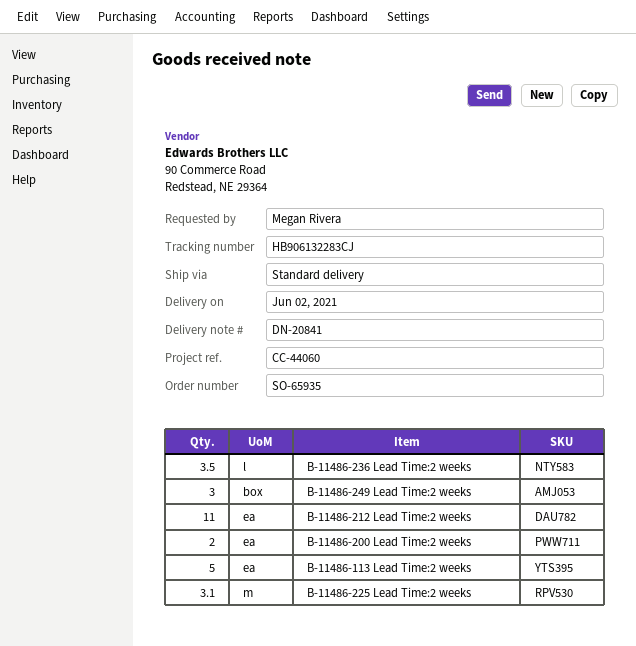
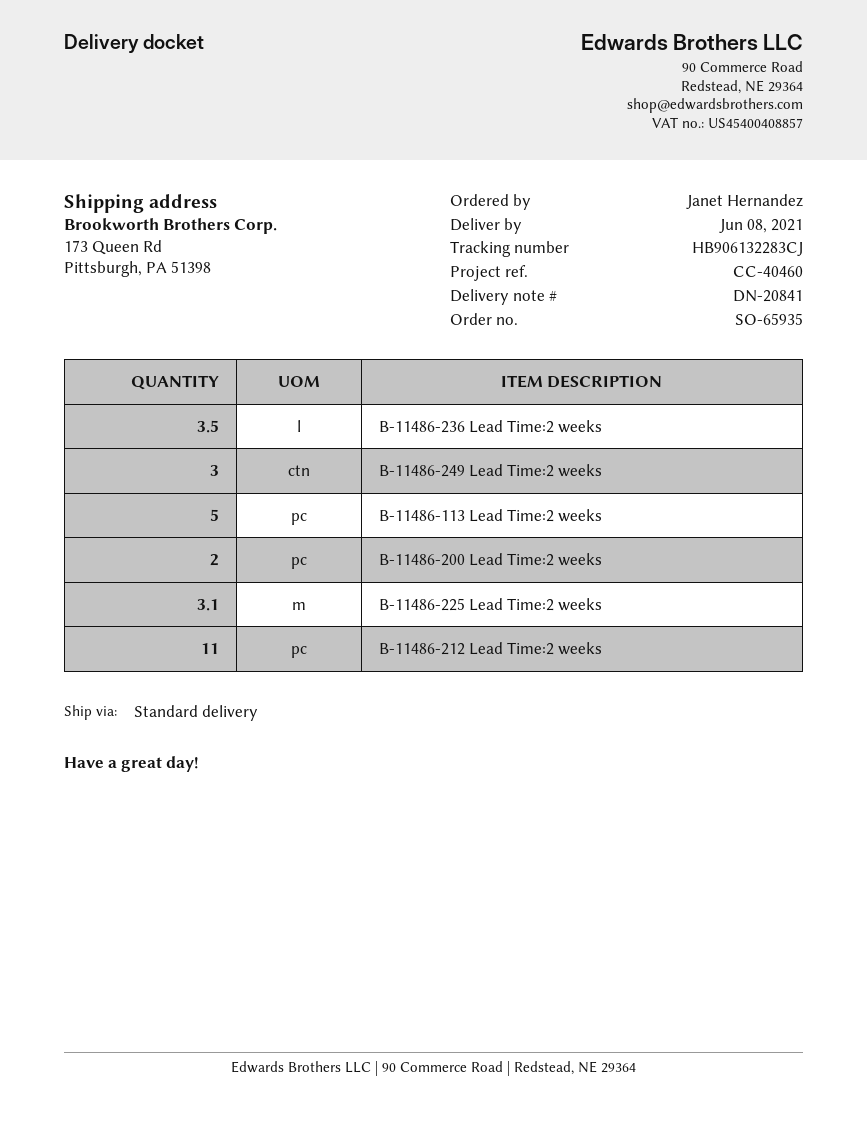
delivery date: 2021-06-02 -> 2021-06-08
reference: CC-44060 -> CC-40460
ordered by: Megan Rivera -> Janet Hernandez

